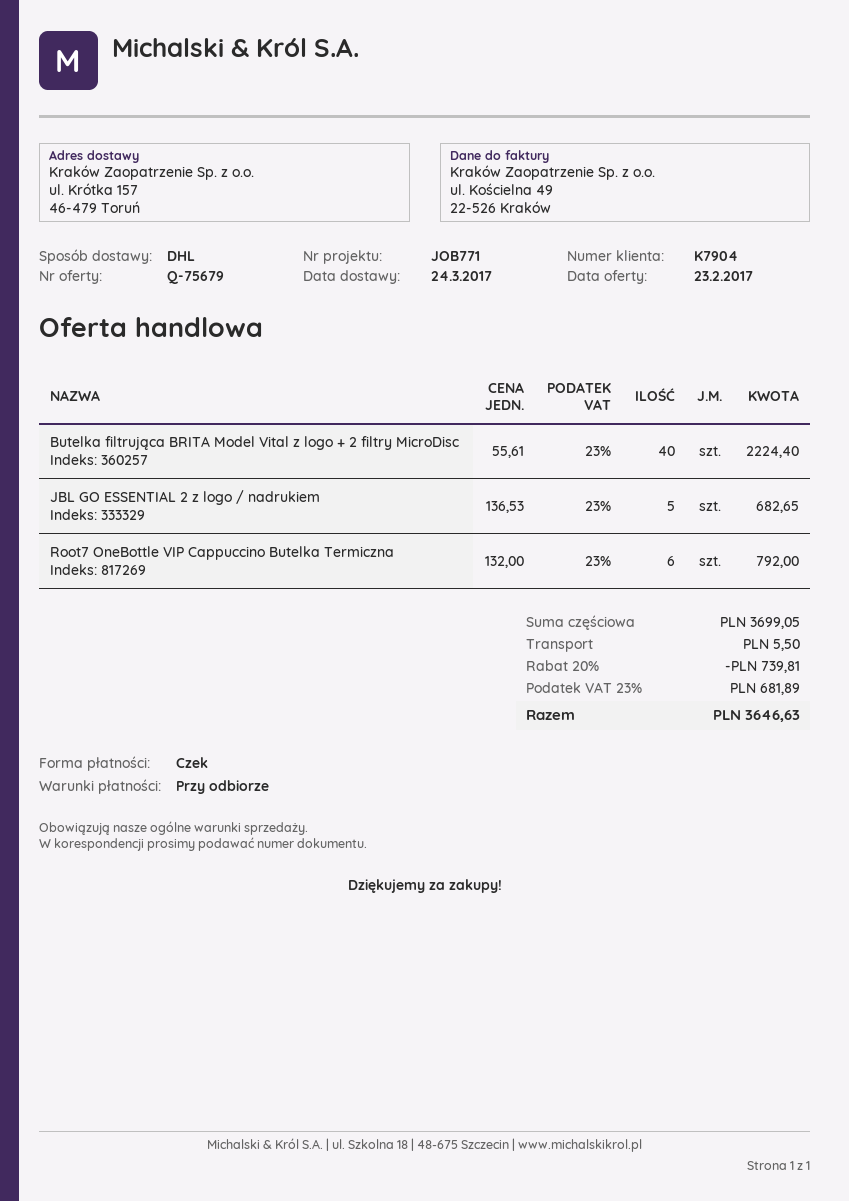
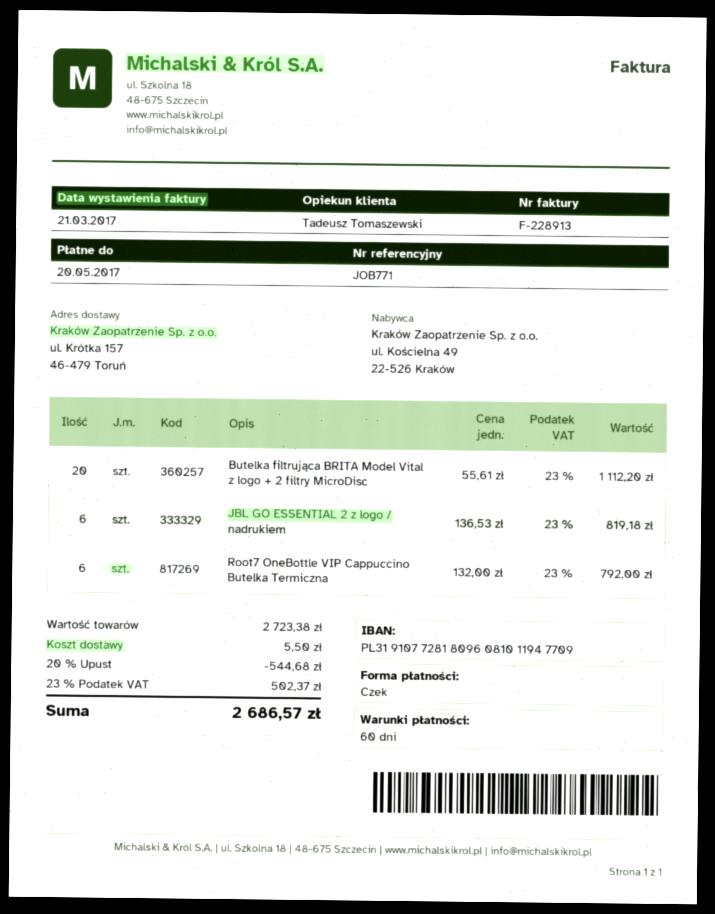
payment terms: on receipt -> 60 days
Butelka filtrująca BRITA Model Vital z logo + 2 filtry MicroDisc: 40 x 55.61 = 2224.40 -> 20 x 55.61 = 1112.20
JBL GO ESSENTIAL 2 z logo / nadrukiem: 5 x 136.53 = 682.65 -> 6 x 136.53 = 819.18
subtotal: 3699.05 -> 2723.38
discount: 20% = 739.81 -> 20% = 544.68
tax: 23% = 681.89 -> 23% = 502.37
total: 3646.63 -> 2686.57

